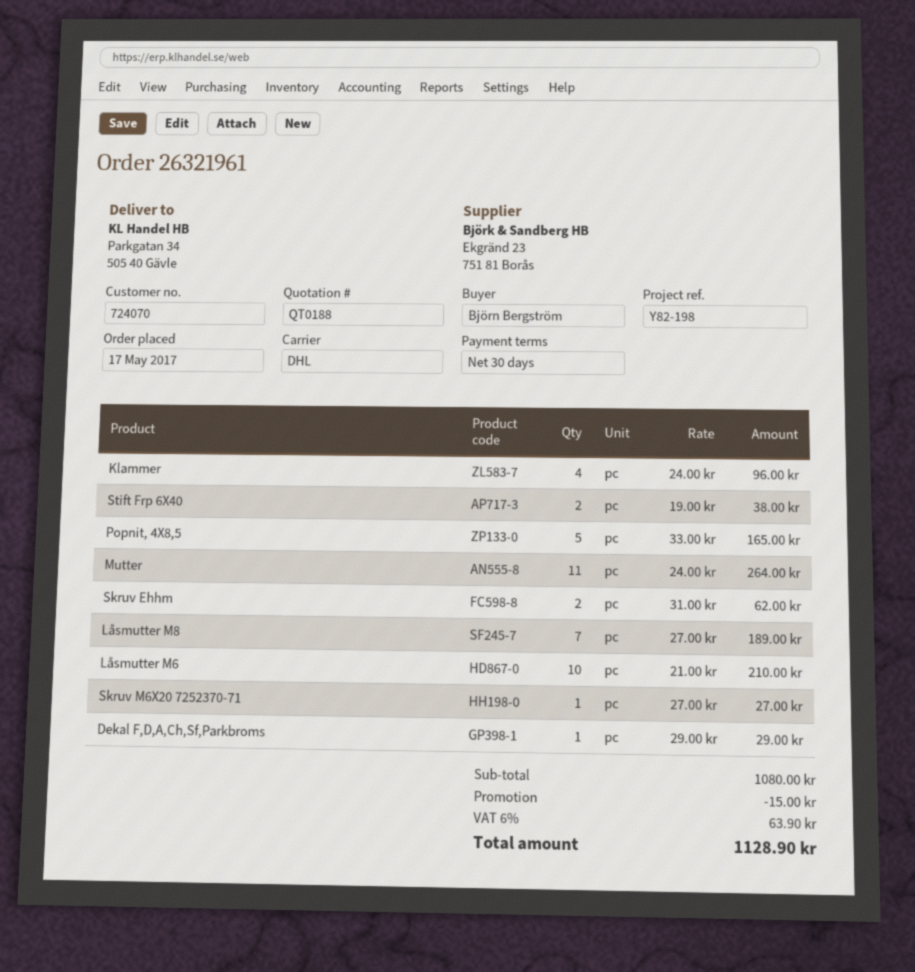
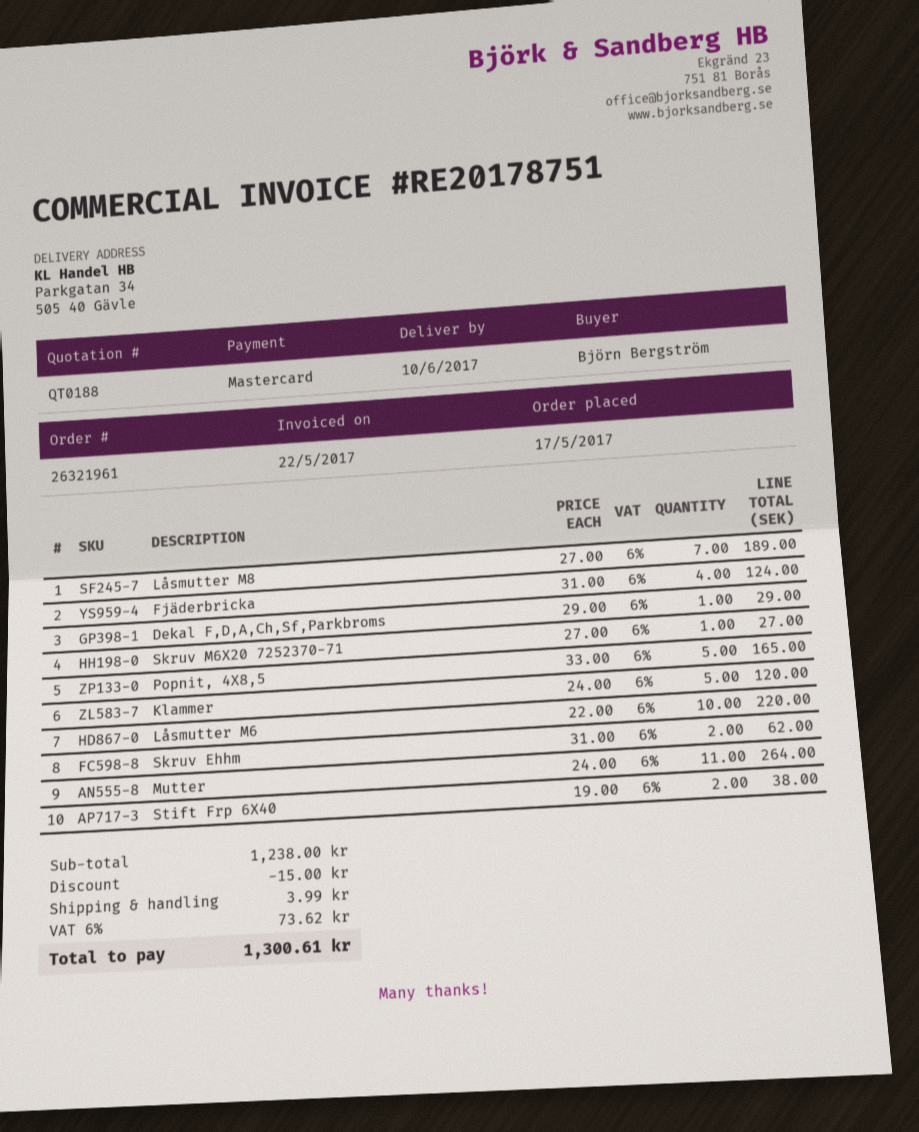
Klammer: 4 x 24.00 = 96.00 -> 5 x 24.00 = 120.00
Låsmutter M6: 10 x 21.00 = 210.00 -> 10 x 22.00 = 220.00
Fjäderbricka: none -> 4 x 31.00 = 124.00
subtotal: 1080.00 -> 1238.00
shipping: none -> 3.99
tax: 6% = 63.90 -> 6% = 73.62
total: 1128.90 -> 1300.61

